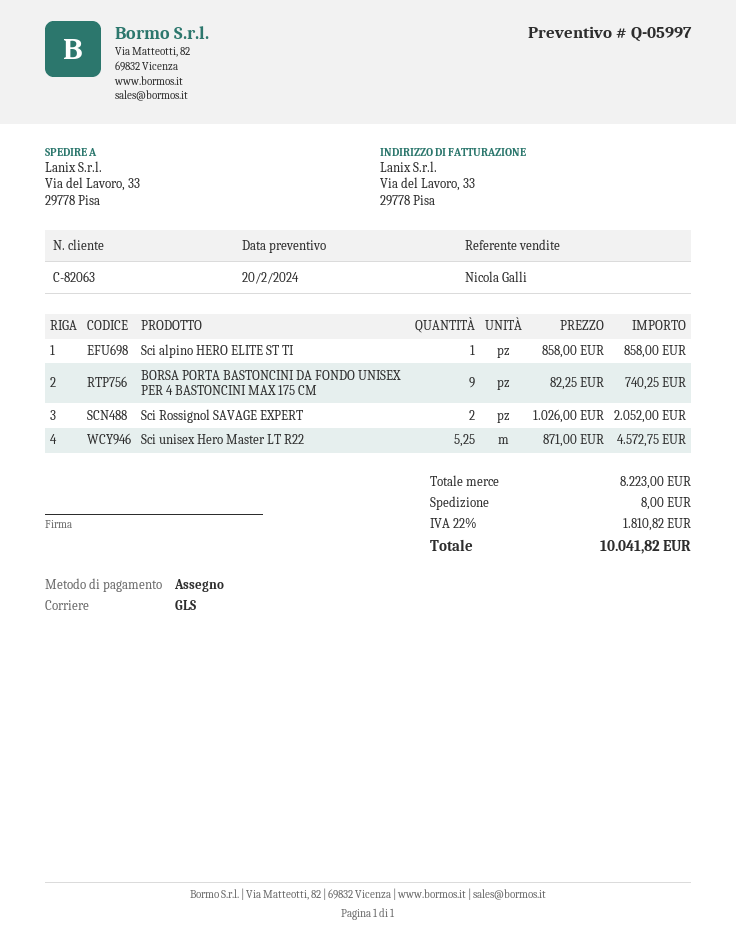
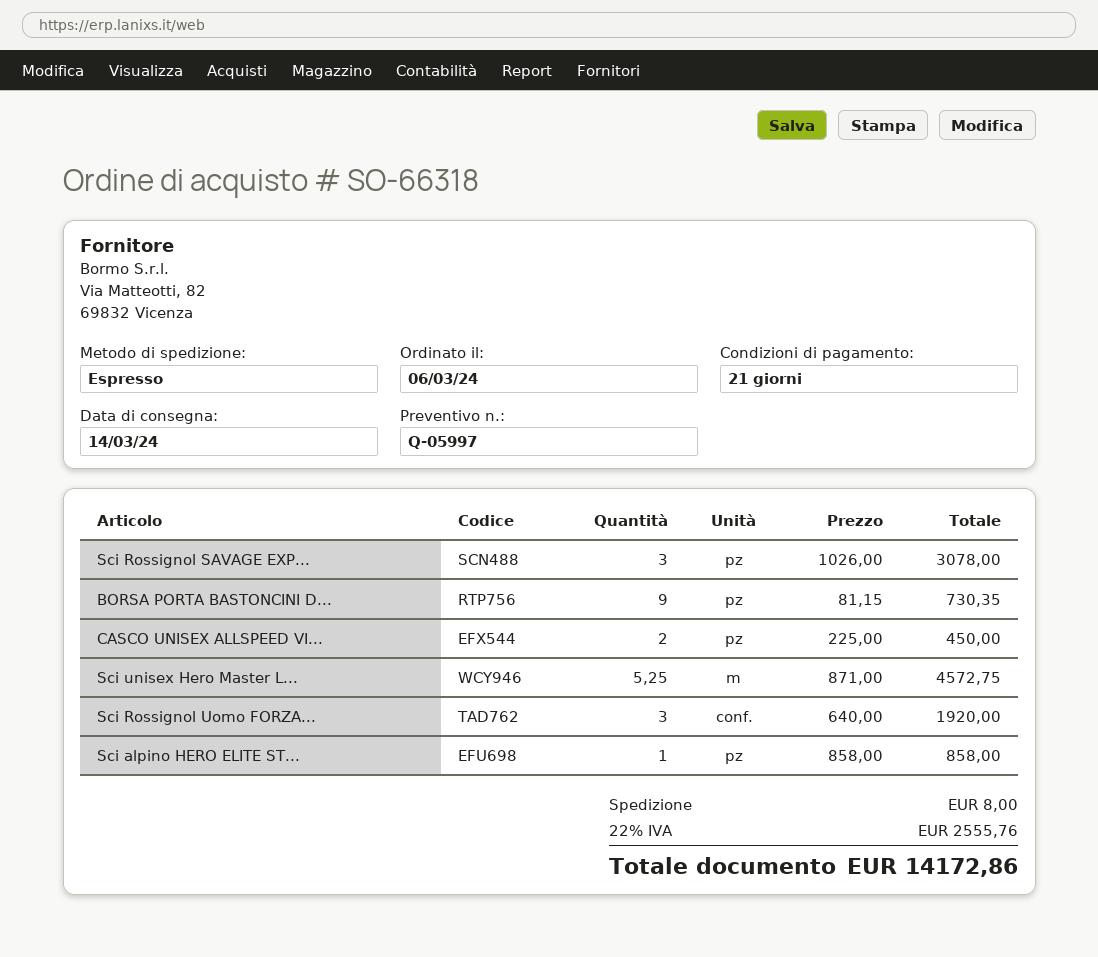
shipping method: GLS -> express
BORSA PORTA BASTONCINI DA FONDO UNISEX PER 4 BASTONCINI MAX 175 CM: 9 x 82.25 = 740.25 -> 9 x 81.15 = 730.35
Sci Rossignol SAVAGE EXPERT: 2 x 1026.00 = 2052.00 -> 3 x 1026.00 = 3078.00
CASCO UNISEX ALLSPEED VI...: none -> 2 x 225.00 = 450.00
Sci Rossignol Uomo FORZA...: none -> 3 x 640.00 = 1920.00
tax: 22% = 1810.82 -> 22% = 2555.76
total: 10041.82 -> 14172.86

